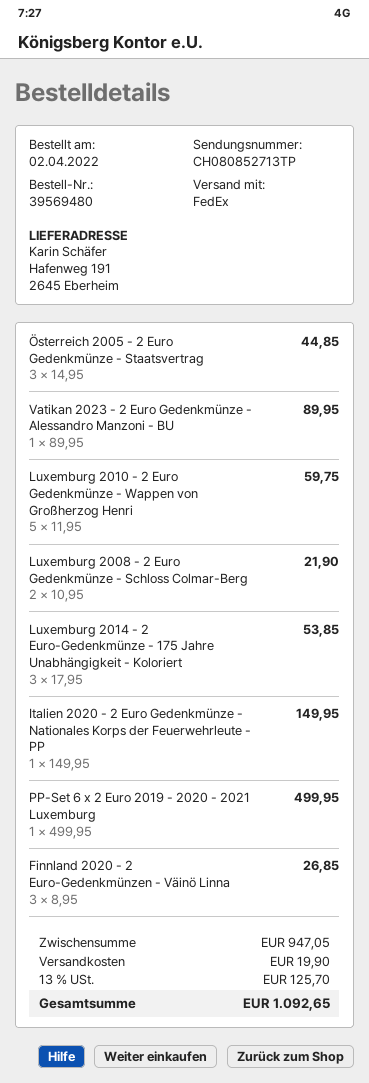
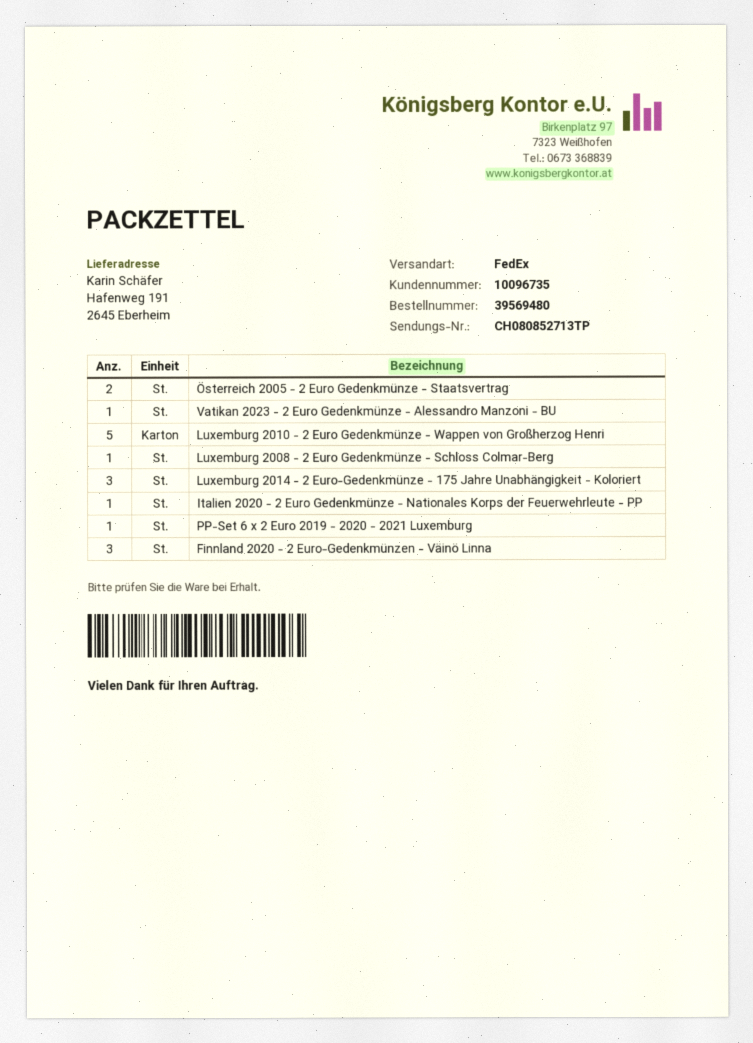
Österreich 2005 - 2 Euro Gedenkmünze - Staatsvertrag: 3 -> 2
Luxemburg 2008 - 2 Euro Gedenkmünze - Schloss Colmar-Berg: 2 -> 1

